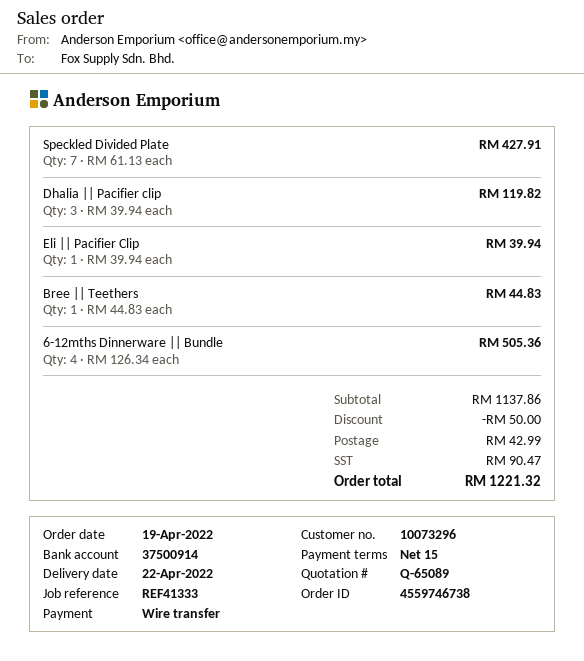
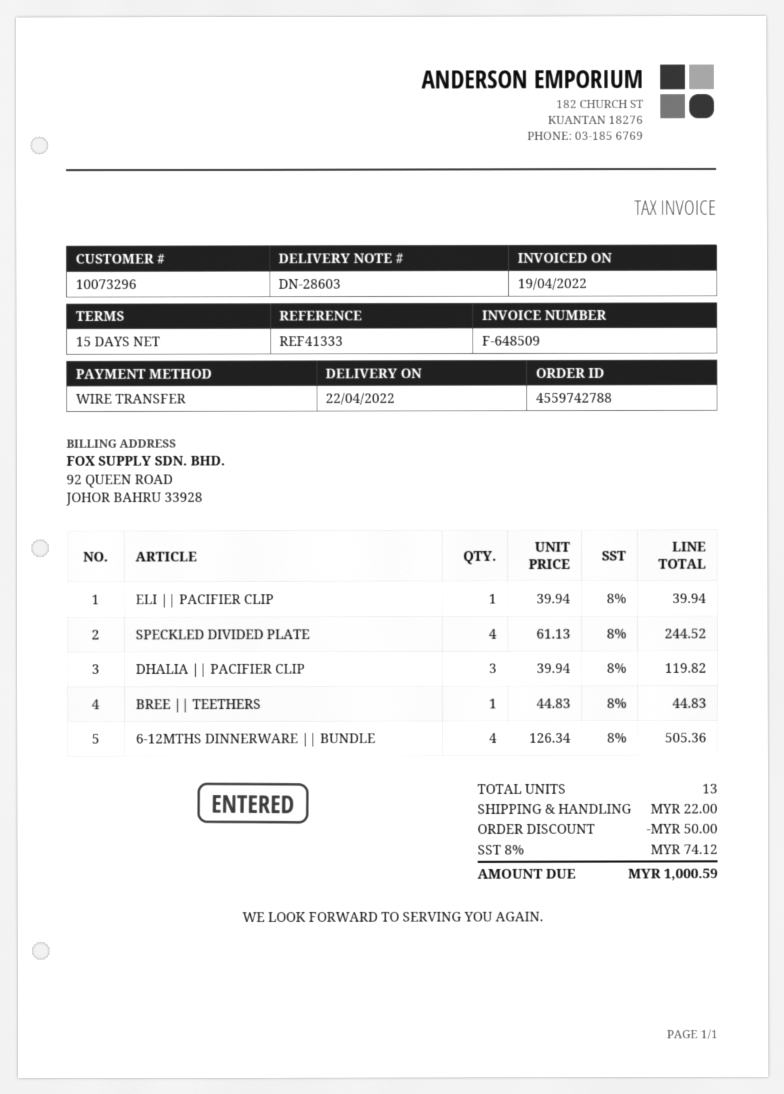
order number: 4559746738 -> 4559742788
Speckled Divided Plate: 7 x 61.13 = 427.91 -> 4 x 61.13 = 244.52
shipping: 42.99 -> 22.00
tax: 90.47 -> 74.12
total: 1221.32 -> 1000.59

